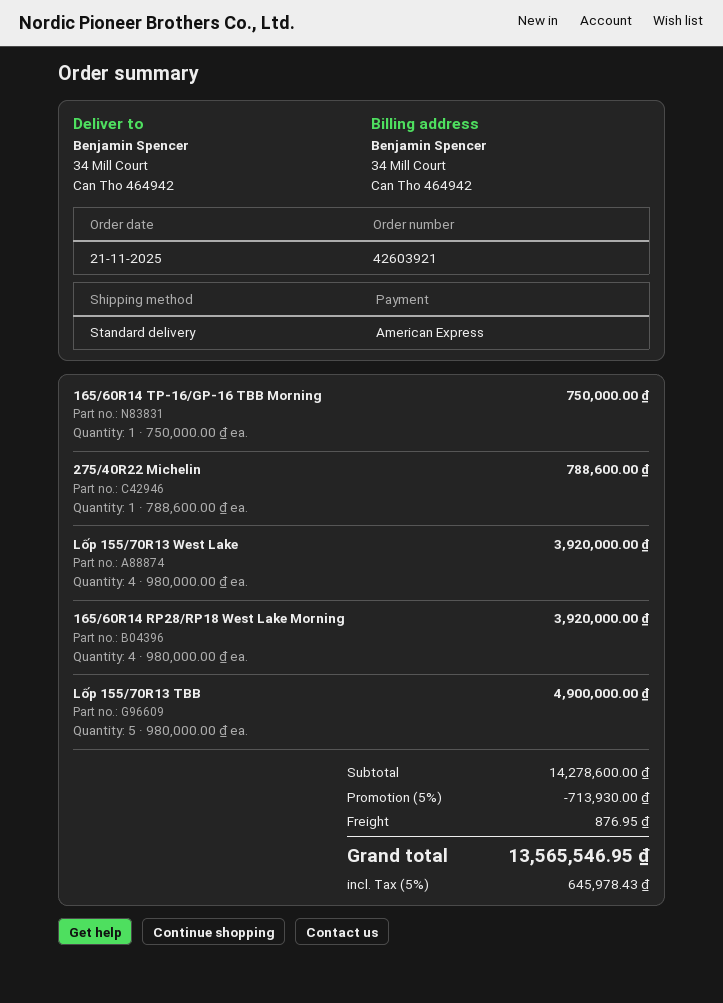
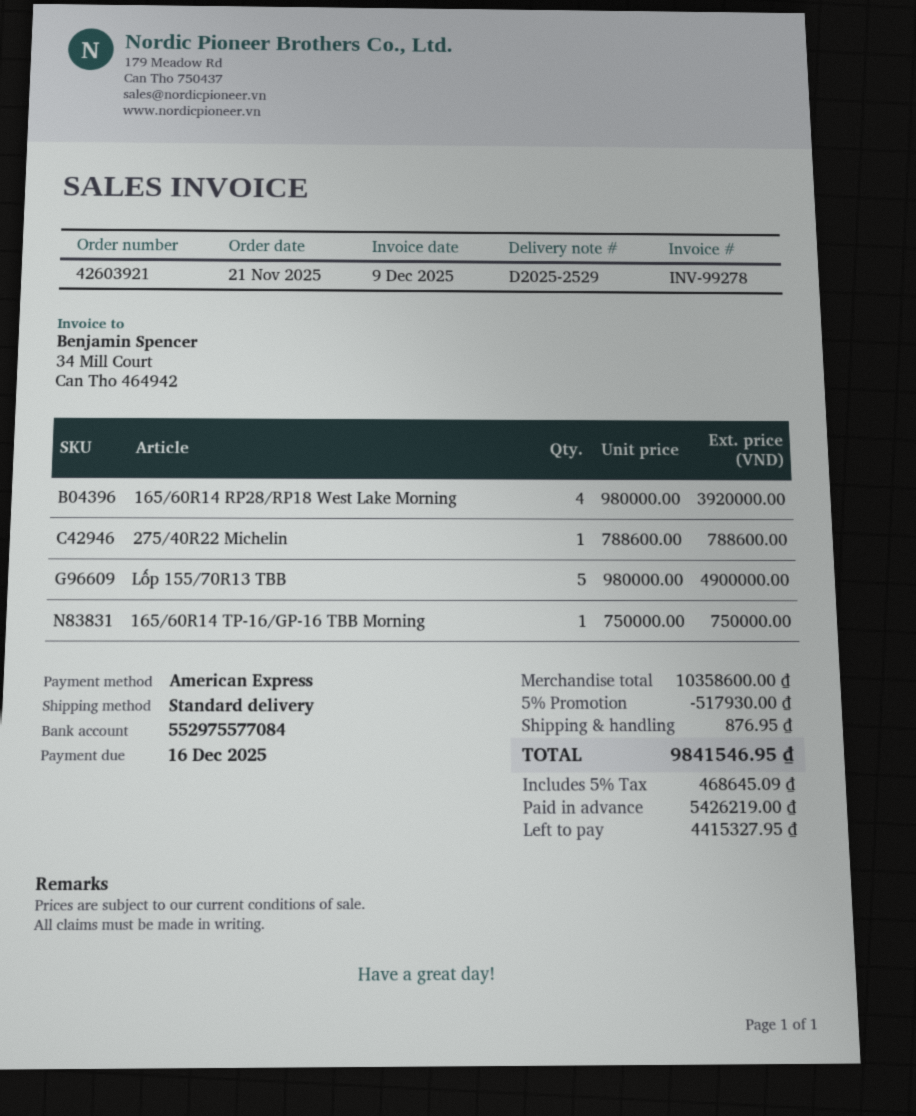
Lốp 155/70R13 West Lake: 4 x 980000.00 = 3920000.00 -> none
subtotal: 14278600.00 -> 10358600.00
discount: 5% = 713930.00 -> 5% = 517930.00
tax: 5% = 645978.43 -> 5% = 468645.09
total: 13565546.95 -> 9841546.95

